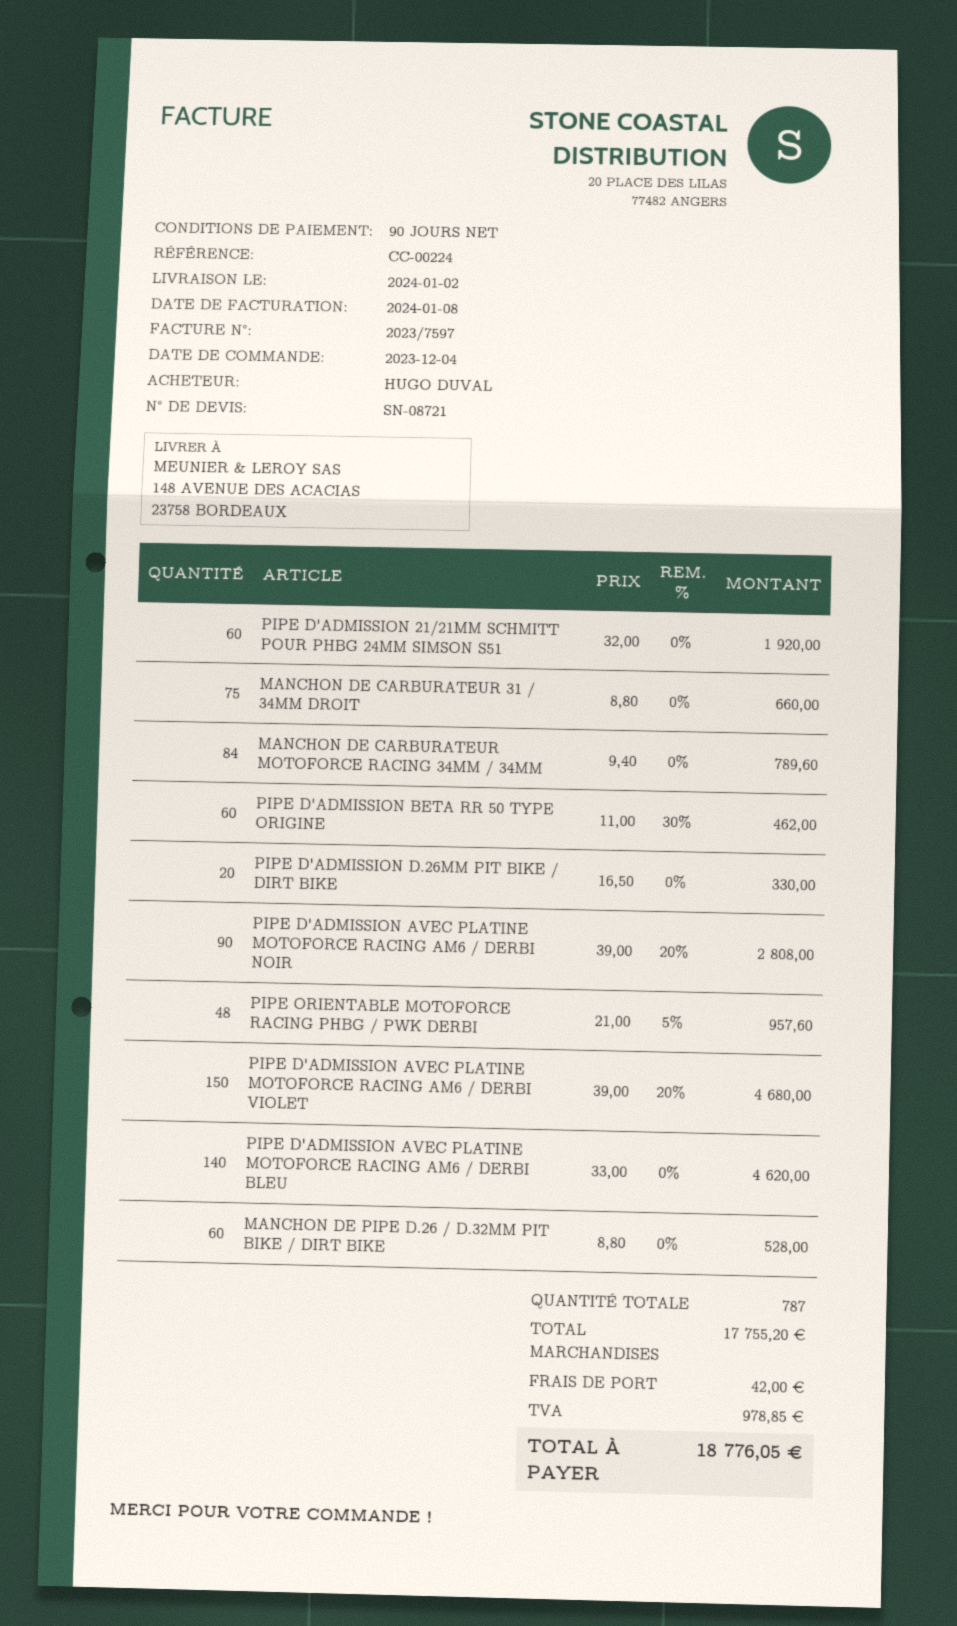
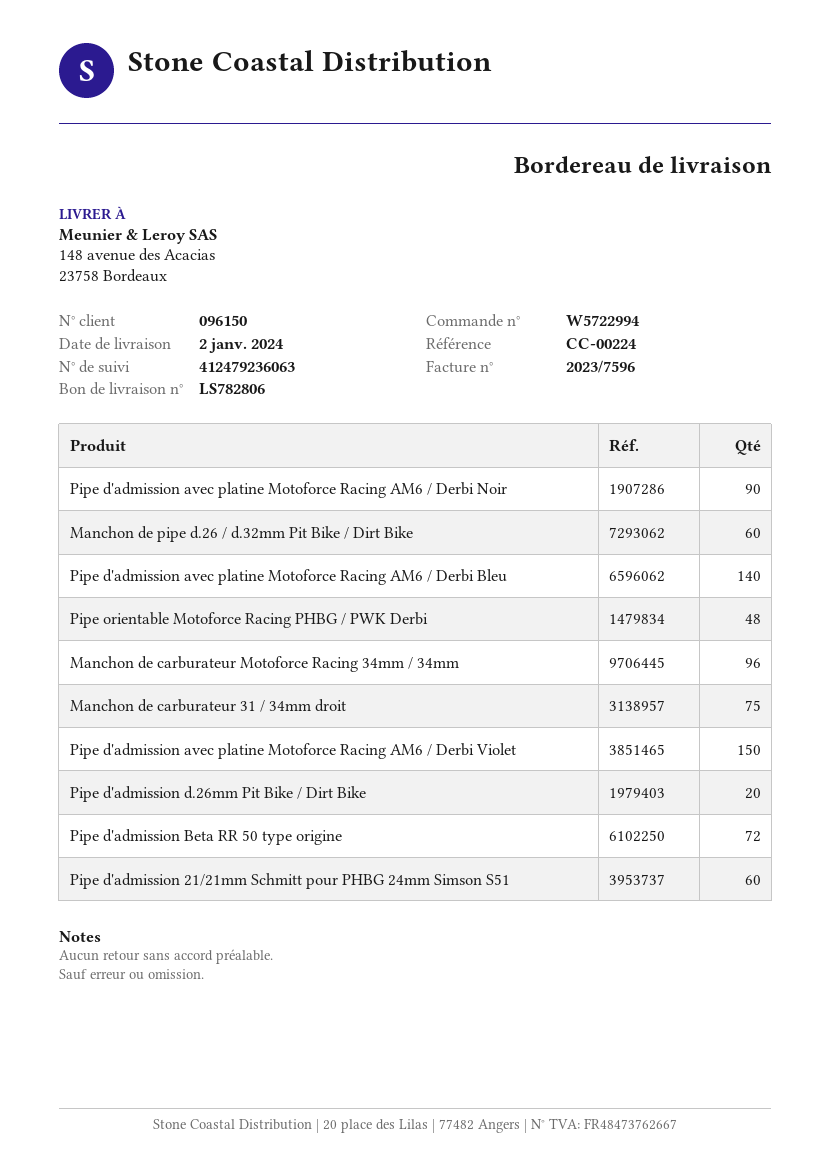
invoice number: 2023/7597 -> 2023/7596
MANCHON DE CARBURATEUR MOTOFORCE RACING 34MM / 34MM: 84 -> 96
PIPE D'ADMISSION BETA RR 50 TYPE ORIGINE: 60 -> 72

